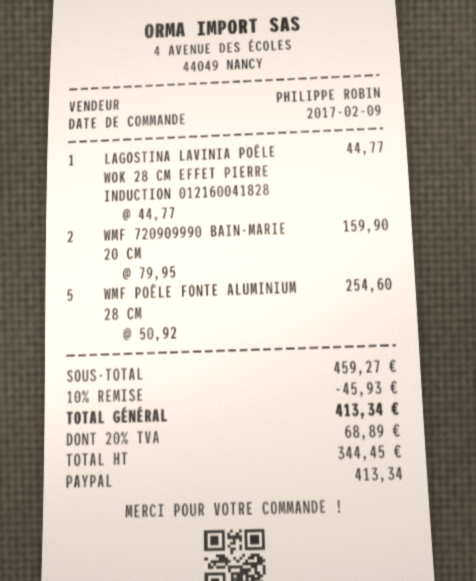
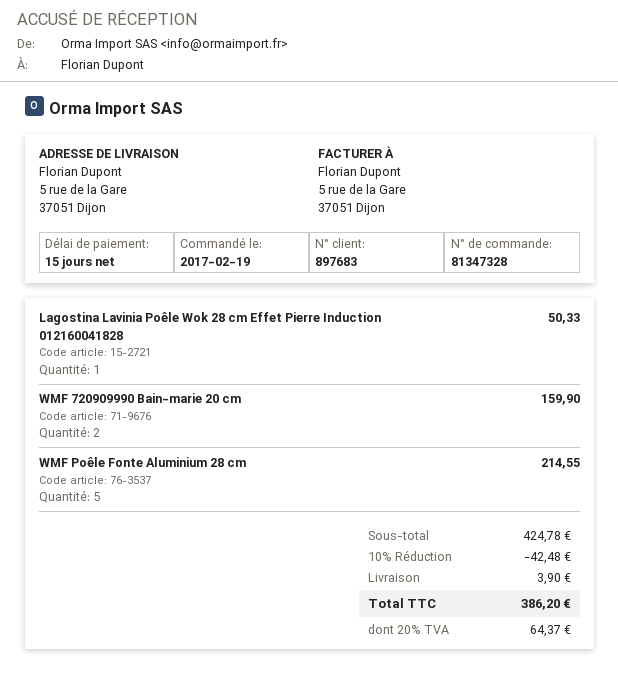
order date: 2017-02-09 -> 2017-02-19
LAGOSTINA LAVINIA POÊLE WOK 28 CM EFFET PIERRE INDUCTION 012160041828: 1 for 44.77 -> 1 for 50.33
WMF POÊLE FONTE ALUMINIUM 28 CM: 5 for 254.60 -> 5 for 214.55
subtotal: 459.27 -> 424.78
discount: 10% = 45.93 -> 10% = 42.48
shipping: none -> 3.90
tax: 20% = 68.89 -> 20% = 64.37
total: 413.34 -> 386.20

